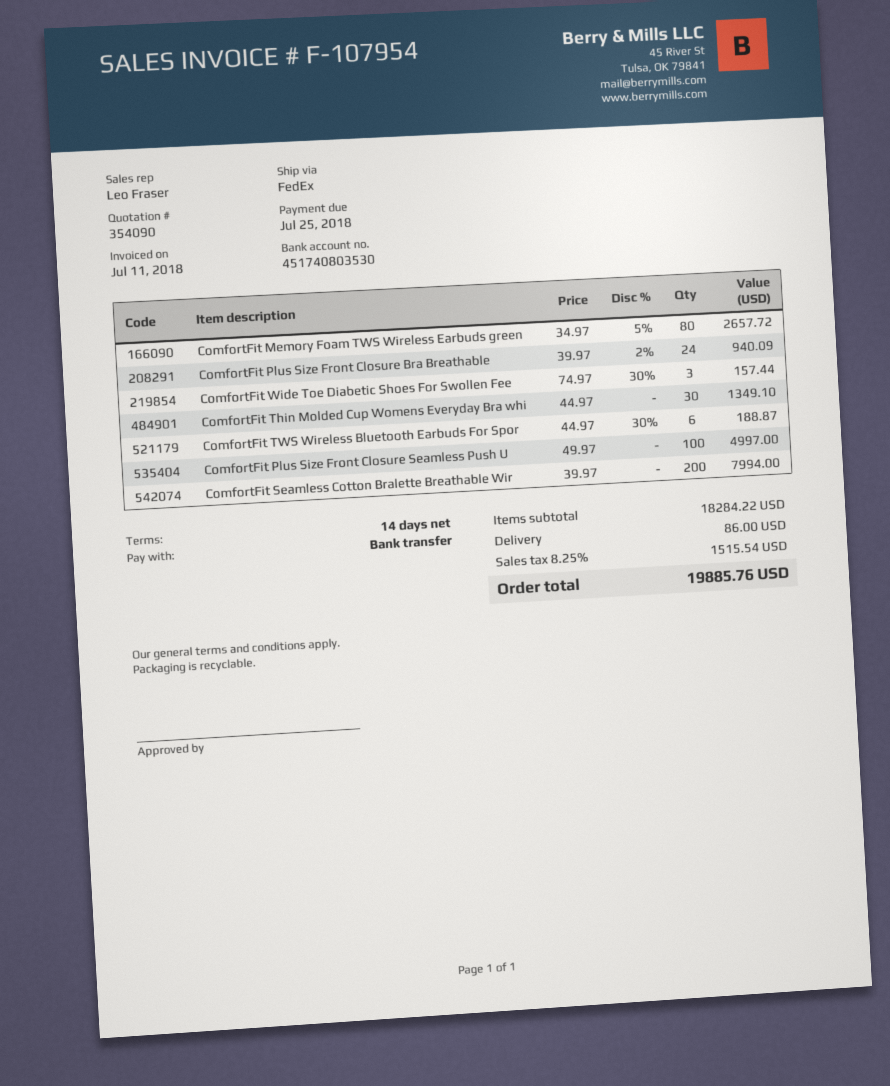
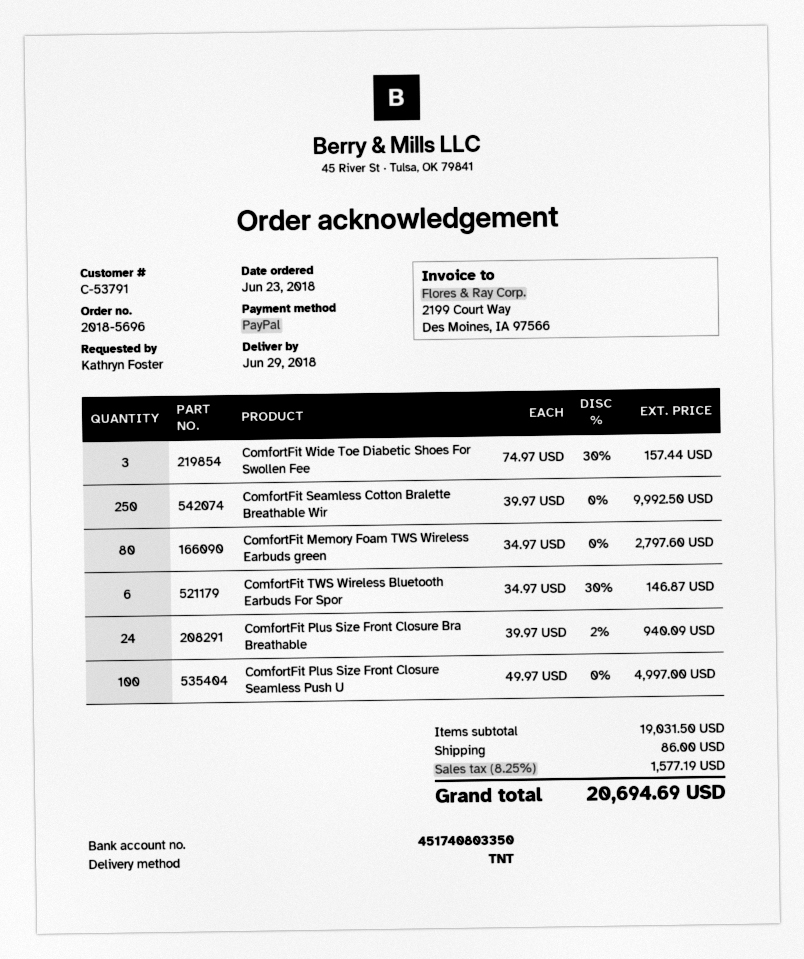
payment method: bank transfer -> PayPal
bank account: 451740803530 -> 451740803350
shipping method: FedEx -> TNT
ComfortFit Memory Foam TWS Wireless Earbuds green: 80 x 34.97 - 5% = 2657.72 -> 80 x 34.97 = 2797.60
ComfortFit Thin Molded Cup Womens Everyday Bra whi: 30 x 44.97 = 1349.10 -> none
ComfortFit TWS Wireless Bluetooth Earbuds For Spor: 6 x 44.97 - 30% = 188.87 -> 6 x 34.97 - 30% = 146.87
ComfortFit Seamless Cotton Bralette Breathable Wir: 200 x 39.97 = 7994.00 -> 250 x 39.97 = 9992.50
subtotal: 18284.22 -> 19031.50
tax: 8.25% = 1515.54 -> 8.25% = 1577.19
total: 19885.76 -> 20694.69

